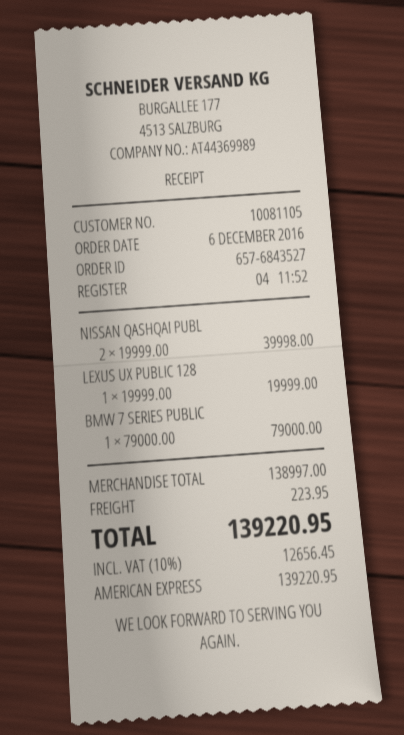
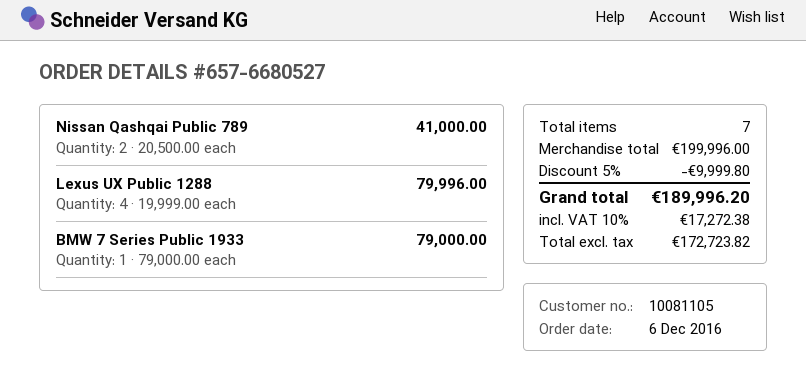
order number: 657-6843527 -> 657-6680527
NISSAN QASHQAI PUBL: 2 x 19999.00 = 39998.00 -> 2 x 20500.00 = 41000.00
LEXUS UX PUBLIC 128: 1 x 19999.00 = 19999.00 -> 4 x 19999.00 = 79996.00
subtotal: 138997.00 -> 199996.00
discount: none -> 5% = 9999.80
shipping: 223.95 -> none
tax: 10% = 12656.45 -> 10% = 17272.38
total: 139220.95 -> 189996.20

